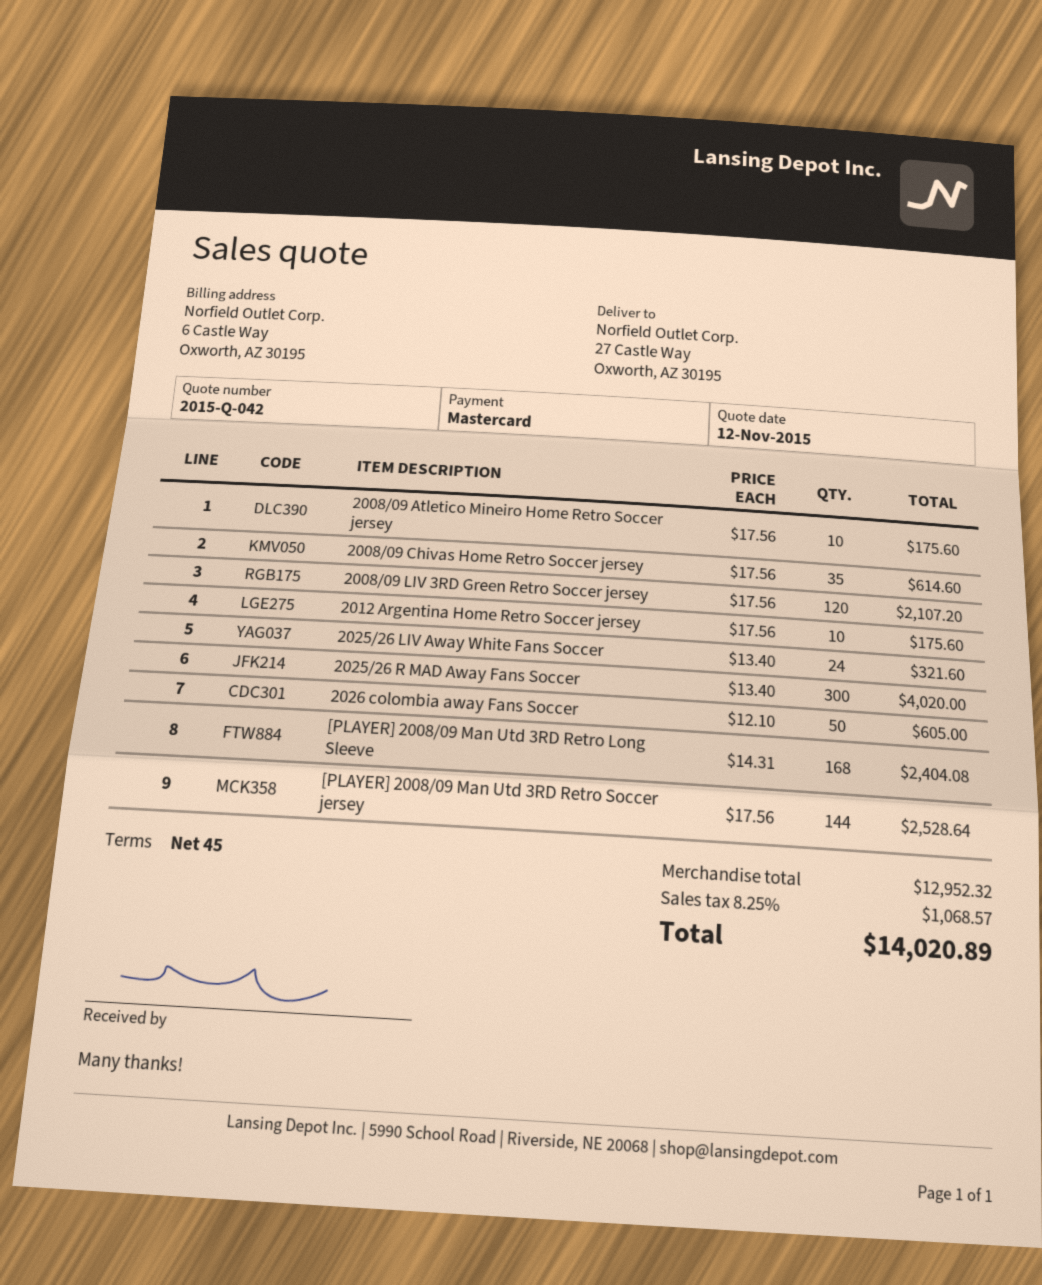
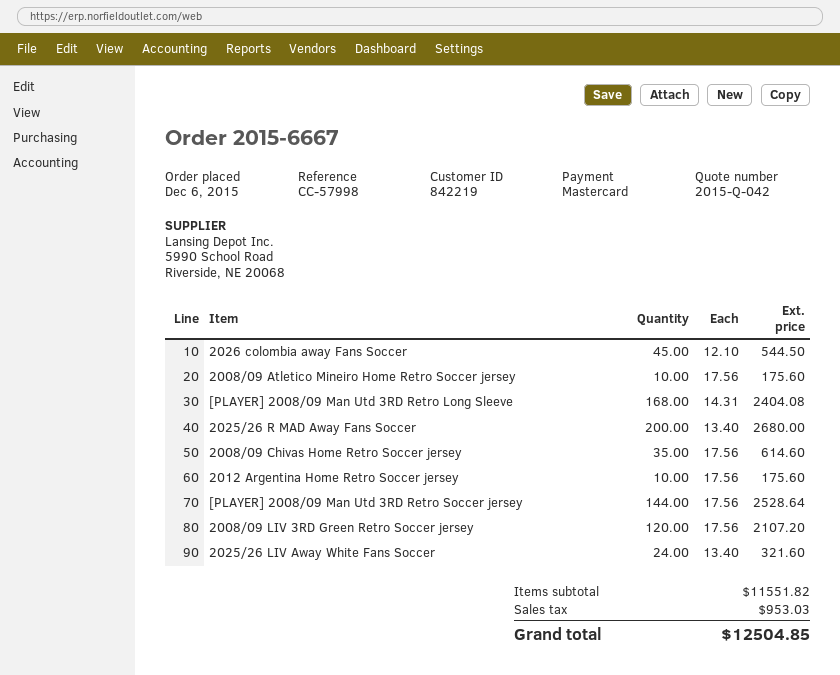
2025/26 R MAD Away Fans Soccer: 300 x 13.40 = 4020.00 -> 200 x 13.40 = 2680.00
2026 colombia away Fans Soccer: 50 x 12.10 = 605.00 -> 45 x 12.10 = 544.50
subtotal: 12952.32 -> 11551.82
tax: 1068.57 -> 953.03
total: 14020.89 -> 12504.85

